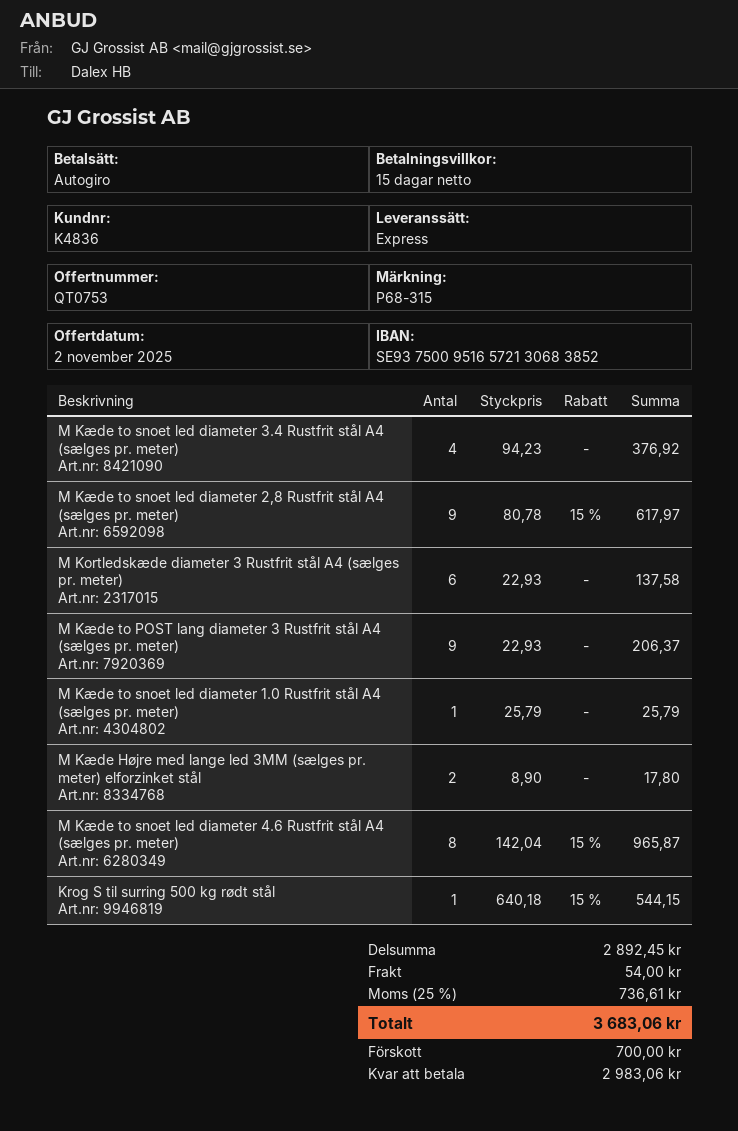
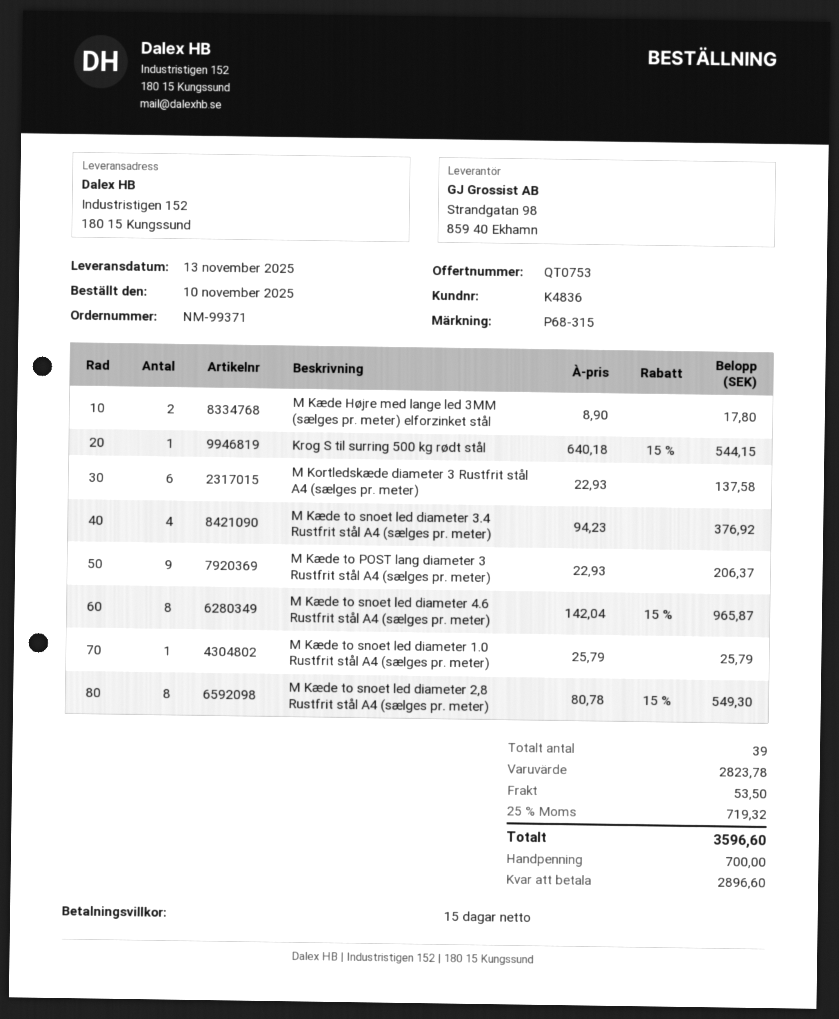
M Kæde to snoet led diameter 2,8 Rustfrit stål A4 (sælges pr. meter): 9 x 80.78 - 15% = 617.97 -> 8 x 80.78 - 15% = 549.30
subtotal: 2892.45 -> 2823.78
shipping: 54.00 -> 53.50
tax: 25% = 736.61 -> 25% = 719.32
total: 3683.06 -> 3596.60
balance: 2983.06 -> 2896.60

